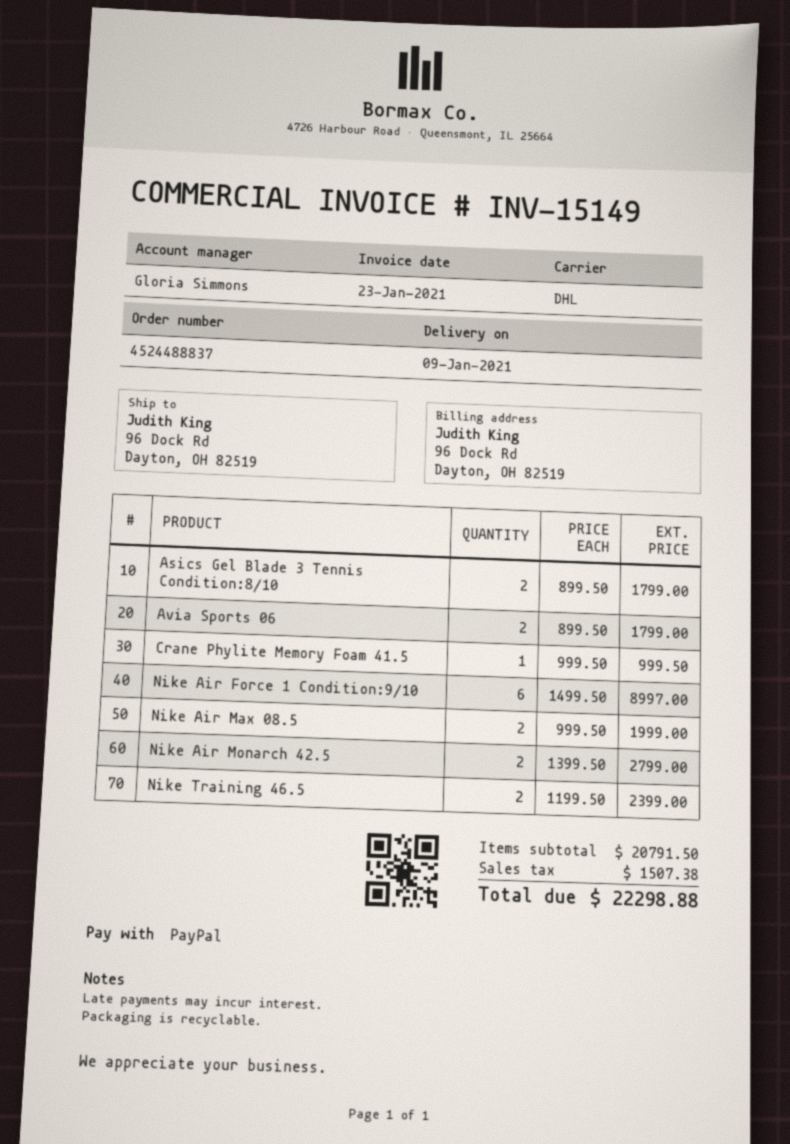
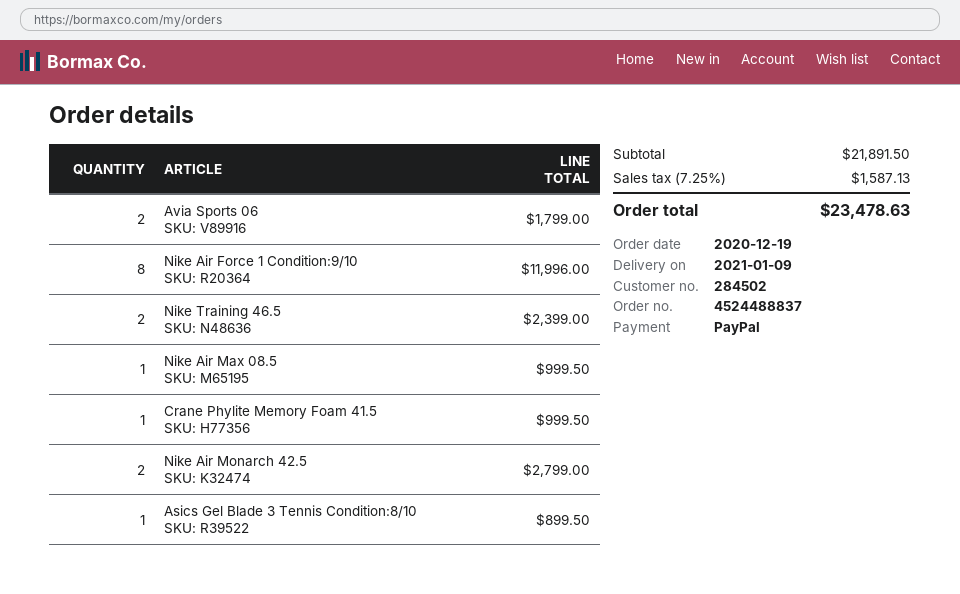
Asics Gel Blade 3 Tennis Condition:8/10: 2 for 1799.00 -> 1 for 899.50
Nike Air Force 1 Condition:9/10: 6 for 8997.00 -> 8 for 11996.00
Nike Air Max 08.5: 2 for 1999.00 -> 1 for 999.50
subtotal: 20791.50 -> 21891.50
tax: 1507.38 -> 1587.13
total: 22298.88 -> 23478.63

